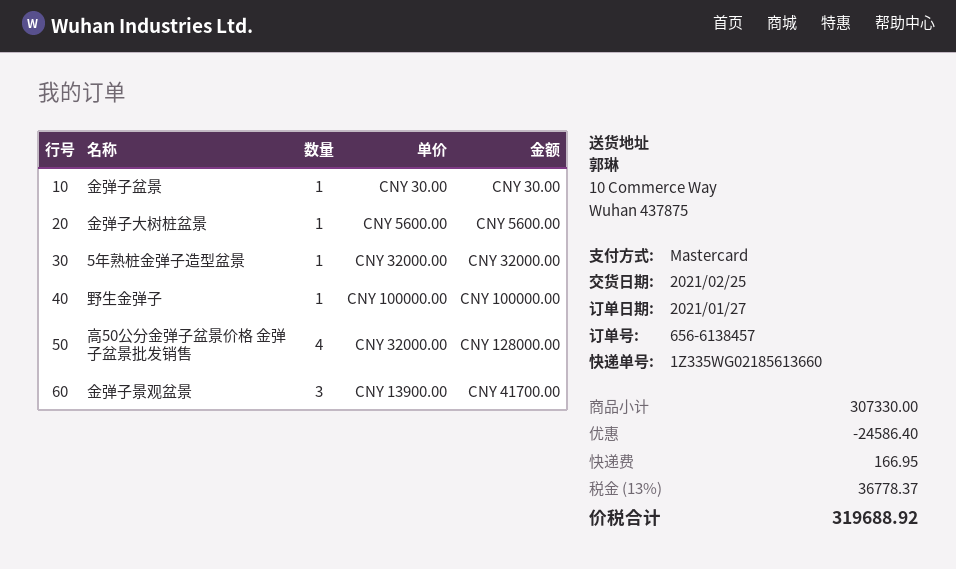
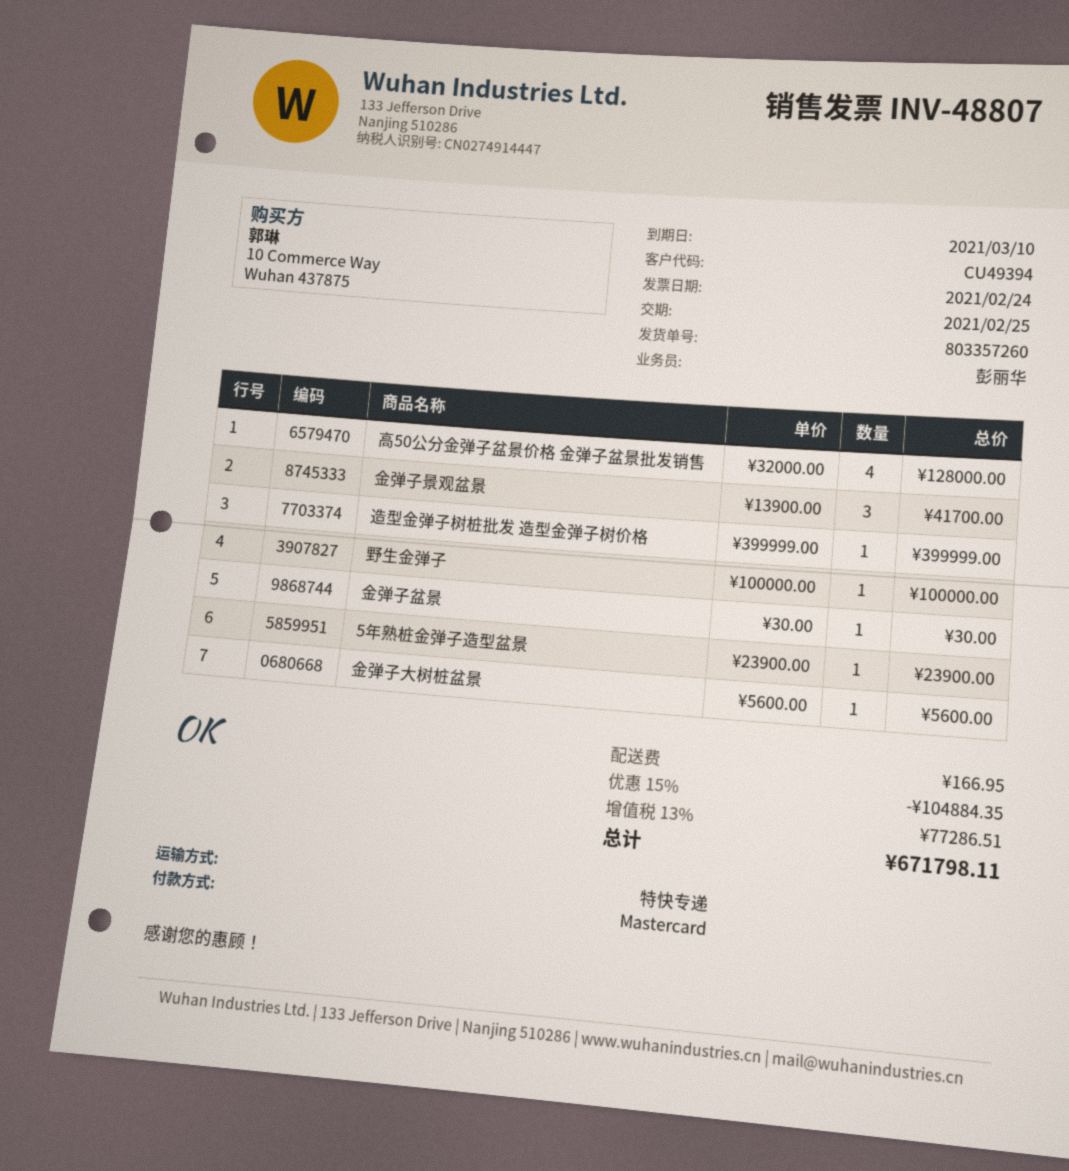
5年熟桩金弹子造型盆景: 1 x 32000.00 = 32000.00 -> 1 x 23900.00 = 23900.00
造型金弹子树桩批发 造型金弹子树价格: none -> 1 x 399999.00 = 399999.00
discount: 24586.40 -> 104884.35
tax: 13% = 36778.37 -> 13% = 77286.51
total: 319688.92 -> 671798.11

